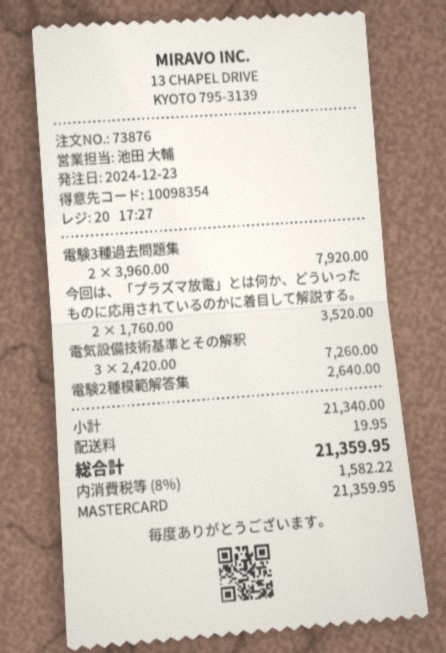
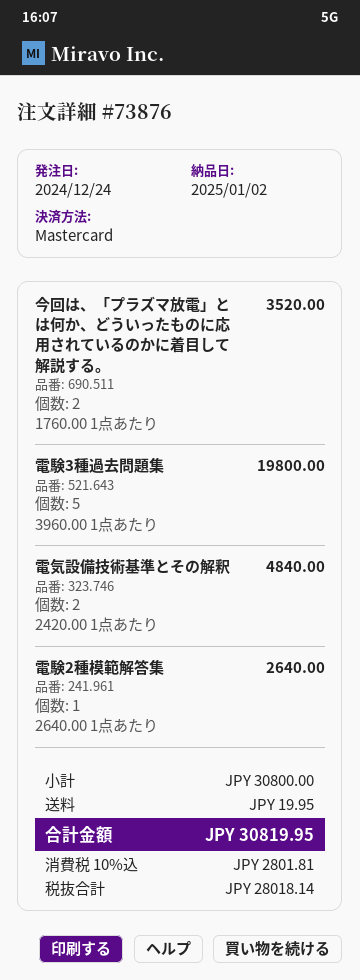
order date: 2024-12-23 -> 2024-12-24
電験3種過去問題集: 2 x 3960.00 = 7920.00 -> 5 x 3960.00 = 19800.00
電気設備技術基準とその解釈: 3 x 2420.00 = 7260.00 -> 2 x 2420.00 = 4840.00
subtotal: 21340.00 -> 30800.00
tax: 8% = 1582.22 -> 10% = 2801.81
total: 21359.95 -> 30819.95

